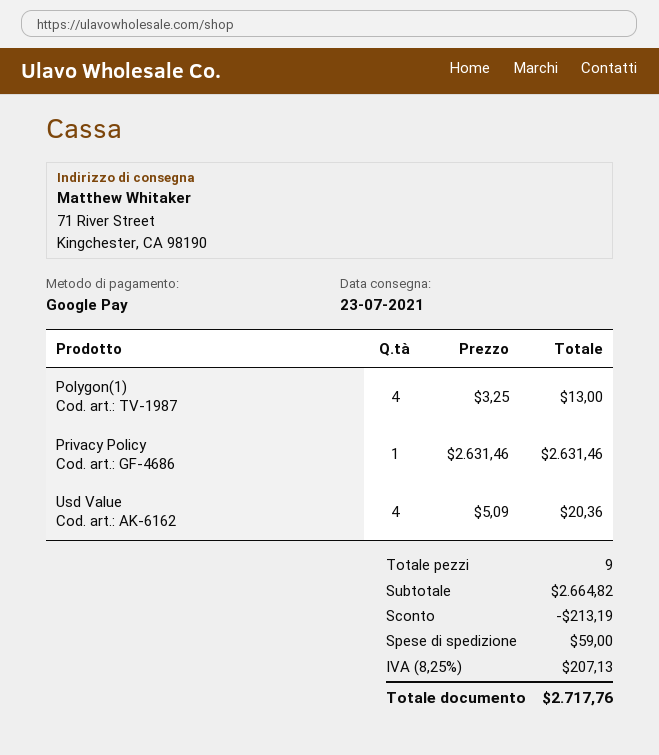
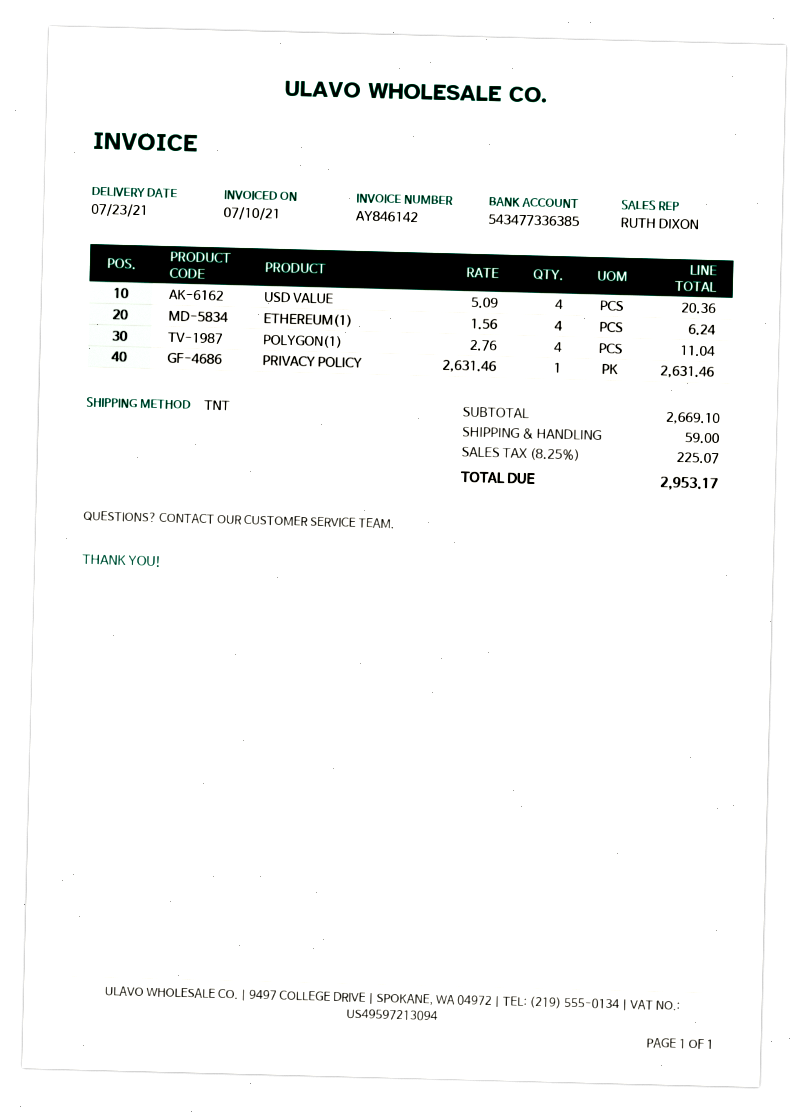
Polygon(1): 4 x 3.25 = 13.00 -> 4 x 2.76 = 11.04
ETHEREUM(1): none -> 4 x 1.56 = 6.24
subtotal: 2664.82 -> 2669.10
discount: 213.19 -> none
tax: 8.25% = 207.13 -> 8.25% = 225.07
total: 2717.76 -> 2953.17

